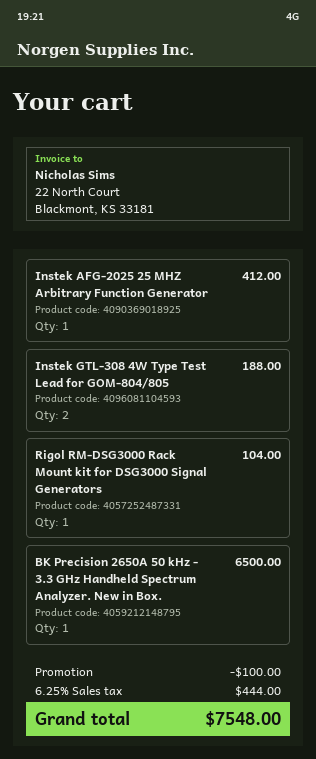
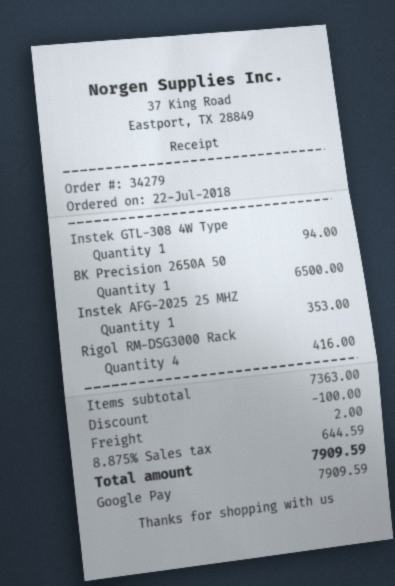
Instek AFG-2025 25 MHZ Arbitrary Function Generator: 1 for 412.00 -> 1 for 353.00
Instek GTL-308 4W Type Test Lead for GOM-804/805: 2 for 188.00 -> 1 for 94.00
Rigol RM-DSG3000 Rack Mount kit for DSG3000 Signal Generators: 1 for 104.00 -> 4 for 416.00
shipping: none -> 2.00
tax: 6.25% = 444.00 -> 8.875% = 644.59
total: 7548.00 -> 7909.59

